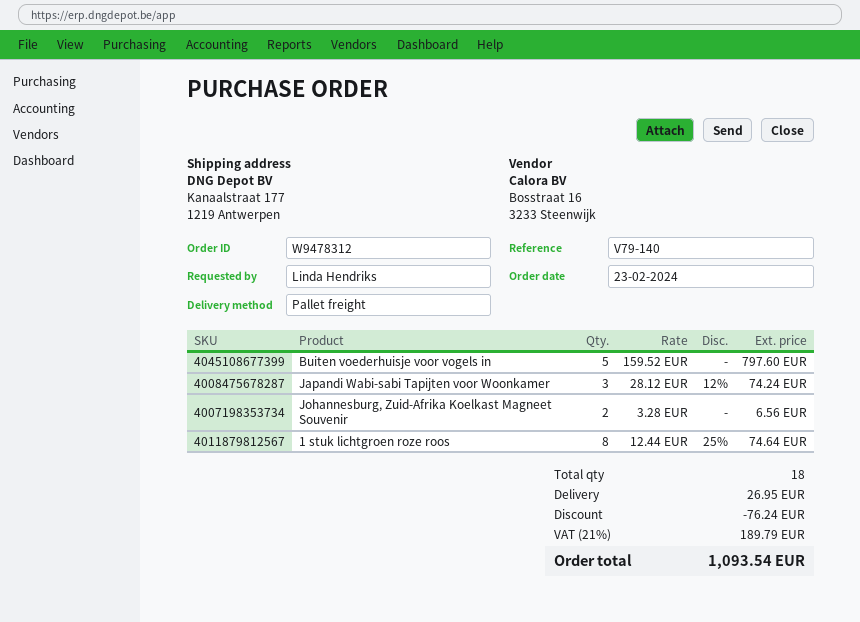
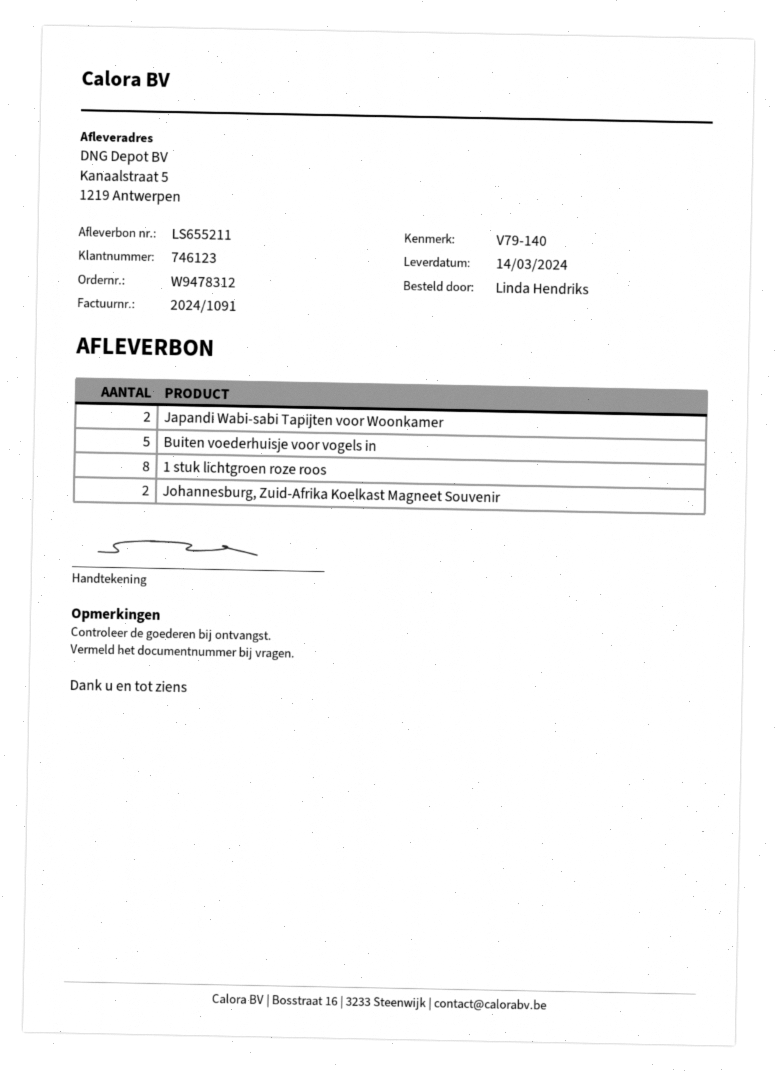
ship to: Kanaalstraat 177, 1219 Antwerpen -> Kanaalstraat 5, 1219 Antwerpen
Japandi Wabi-sabi Tapijten voor Woonkamer: 3 -> 2

